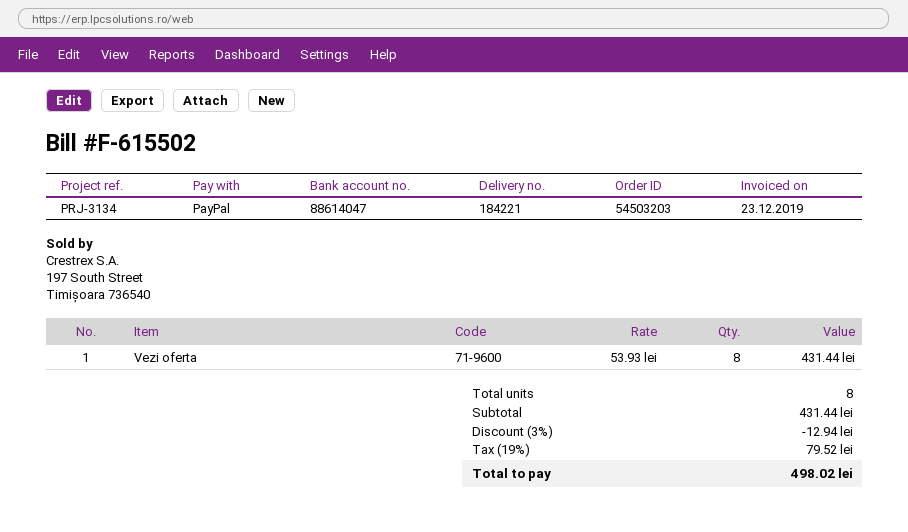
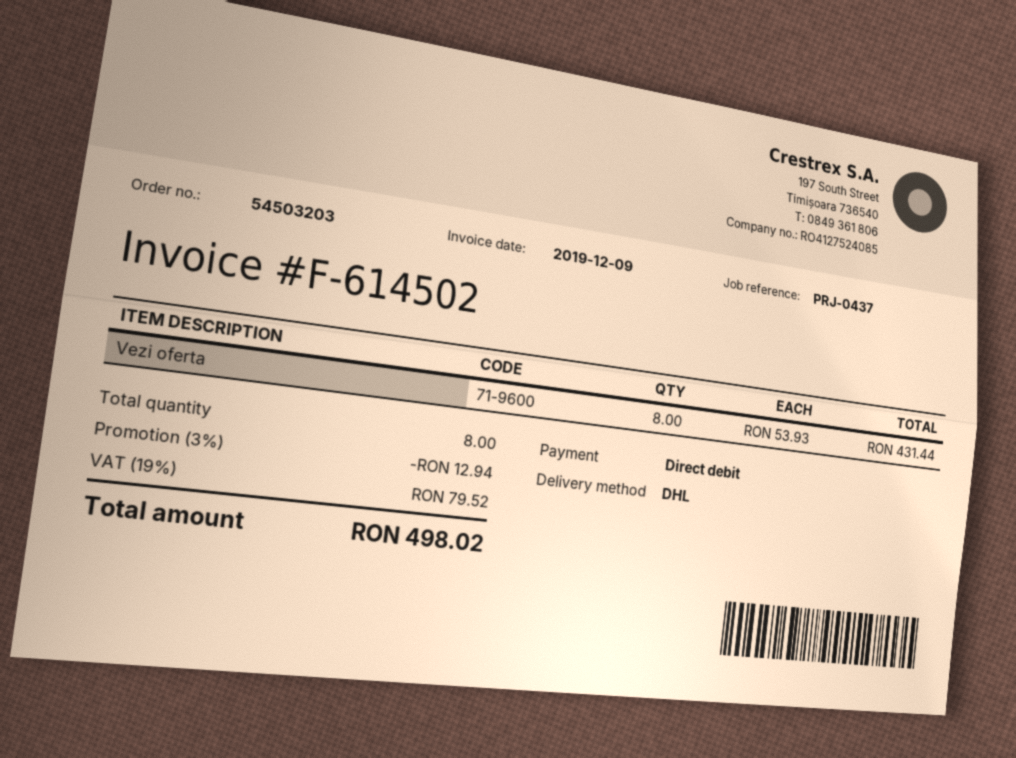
invoice number: F-615502 -> F-614502
invoice date: 2019-12-23 -> 2019-12-09
reference: PRJ-3134 -> PRJ-0437
payment method: PayPal -> direct debit

